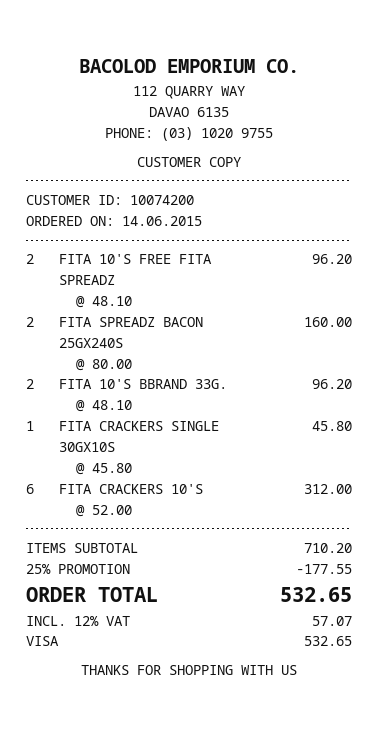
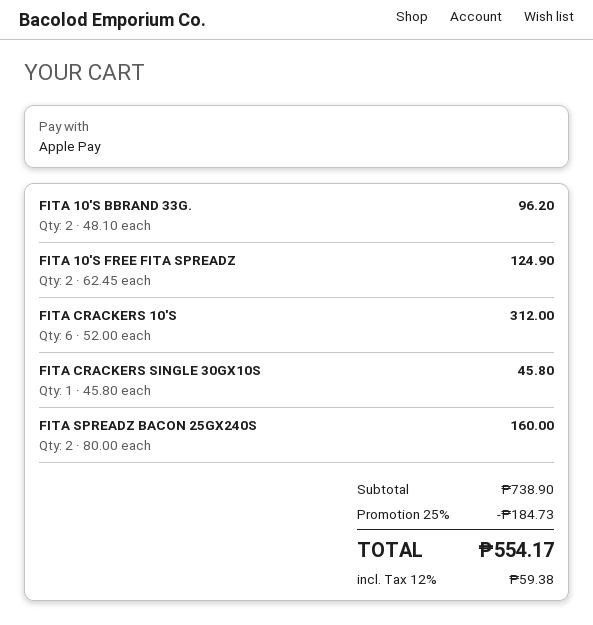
payment method: Visa -> Apple Pay
FITA 10'S FREE FITA SPREADZ: 2 x 48.10 = 96.20 -> 2 x 62.45 = 124.90
subtotal: 710.20 -> 738.90
discount: 25% = 177.55 -> 25% = 184.73
tax: 12% = 57.07 -> 12% = 59.38
total: 532.65 -> 554.17

